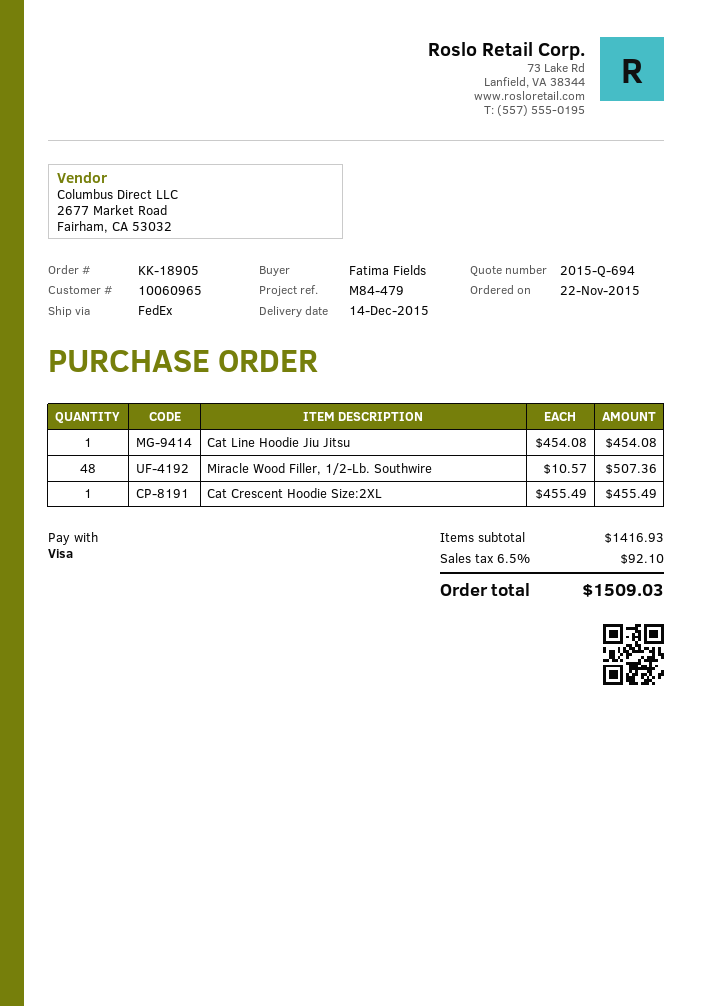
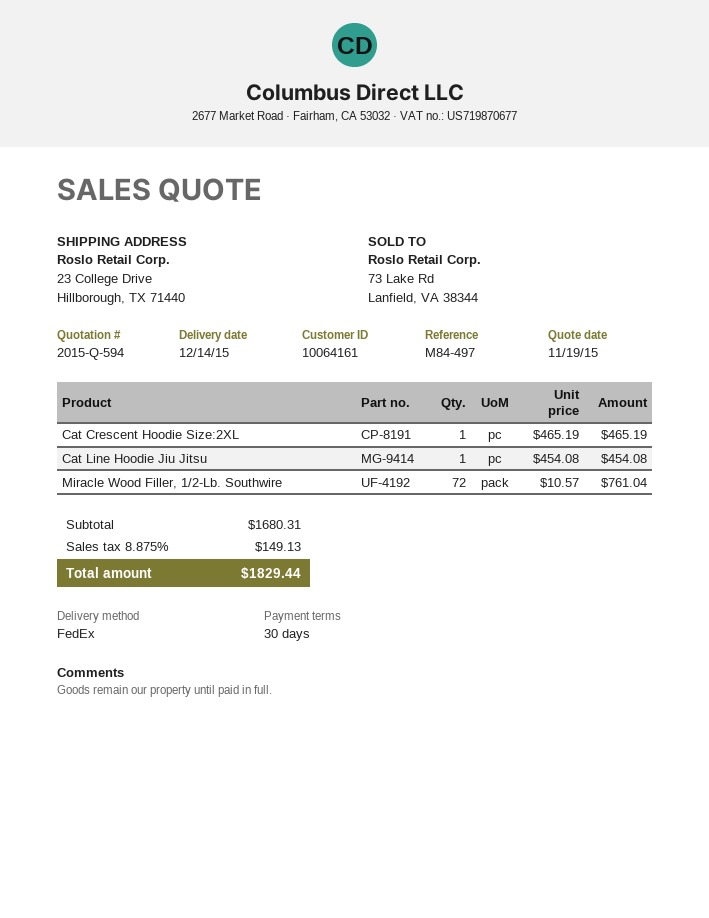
quote number: 2015-Q-694 -> 2015-Q-594
customer number: 10060965 -> 10064161
reference: M84-479 -> M84-497
Miracle Wood Filler, 1/2-Lb. Southwire: 48 x 10.57 = 507.36 -> 72 x 10.57 = 761.04
Cat Crescent Hoodie Size:2XL: 1 x 455.49 = 455.49 -> 1 x 465.19 = 465.19
subtotal: 1416.93 -> 1680.31
tax: 6.5% = 92.10 -> 8.875% = 149.13
total: 1509.03 -> 1829.44

